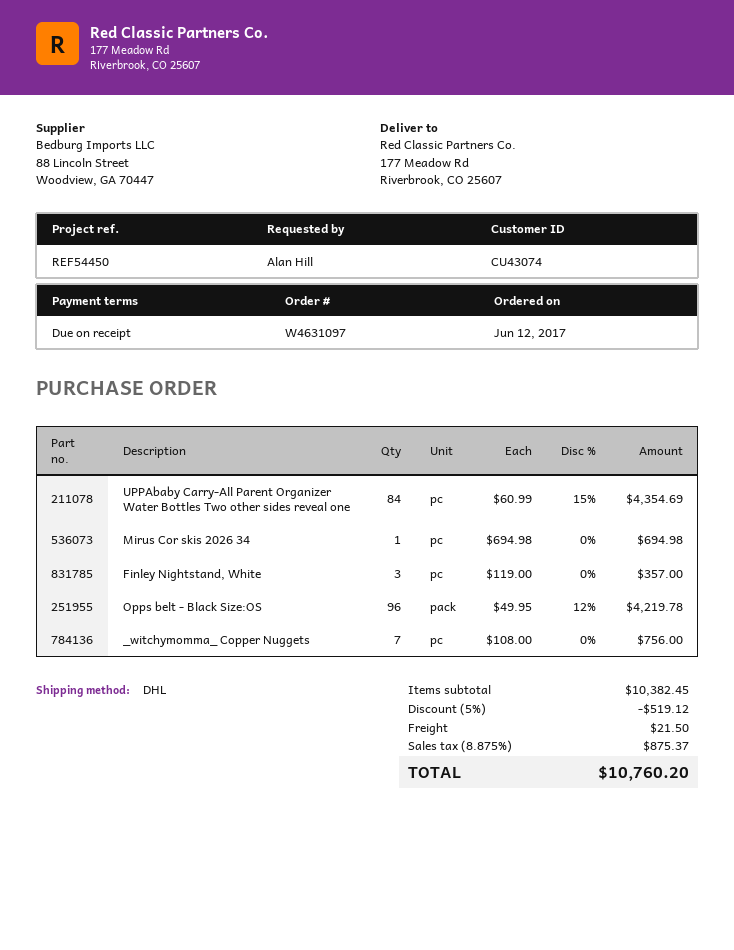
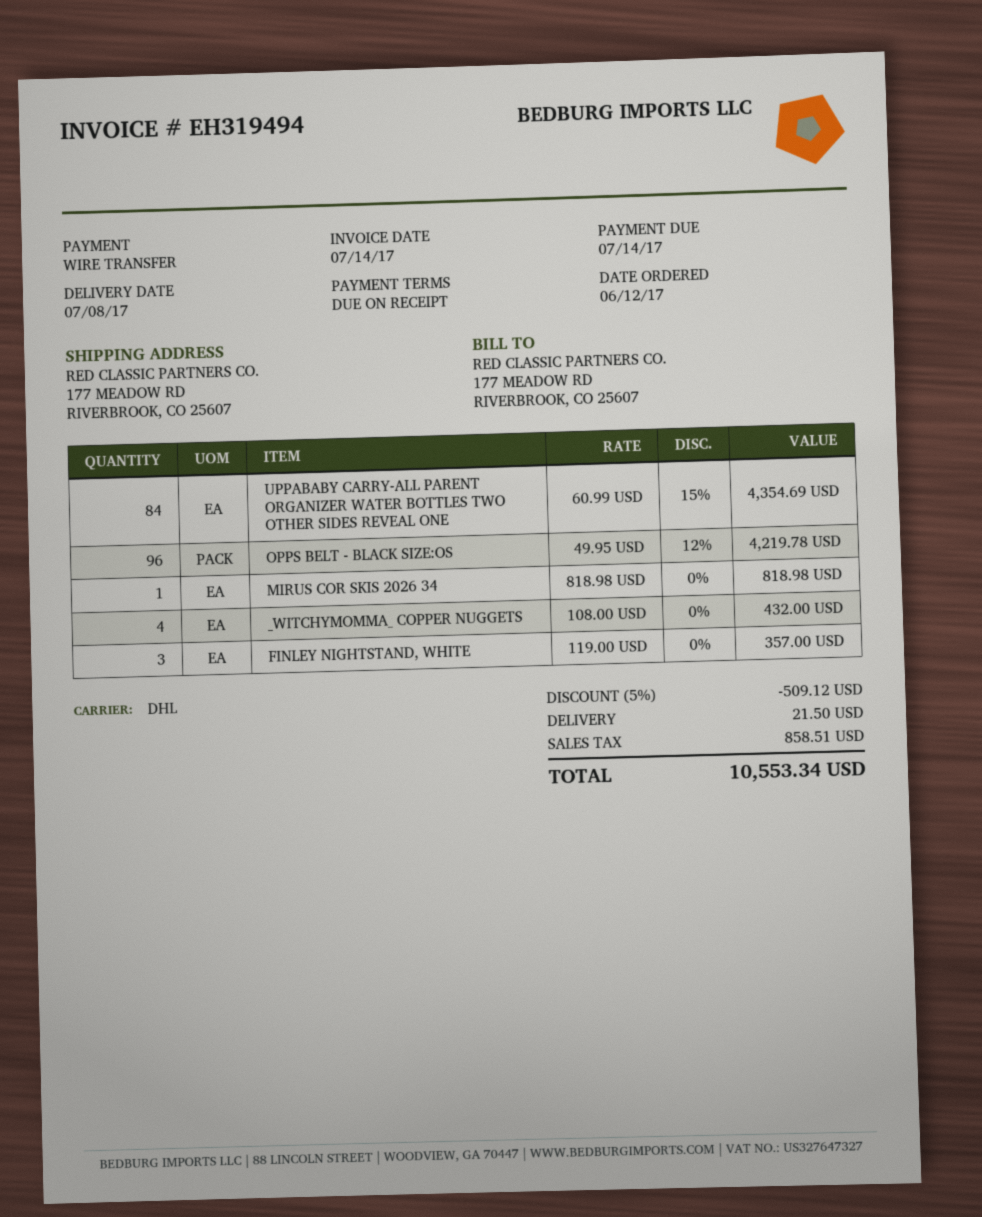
Mirus Cor skis 2026 34: 1 x 694.98 = 694.98 -> 1 x 818.98 = 818.98
_witchymomma_ Copper Nuggets: 7 x 108.00 = 756.00 -> 4 x 108.00 = 432.00
discount: 5% = 519.12 -> 5% = 509.12
tax: 875.37 -> 858.51
total: 10760.20 -> 10553.34

